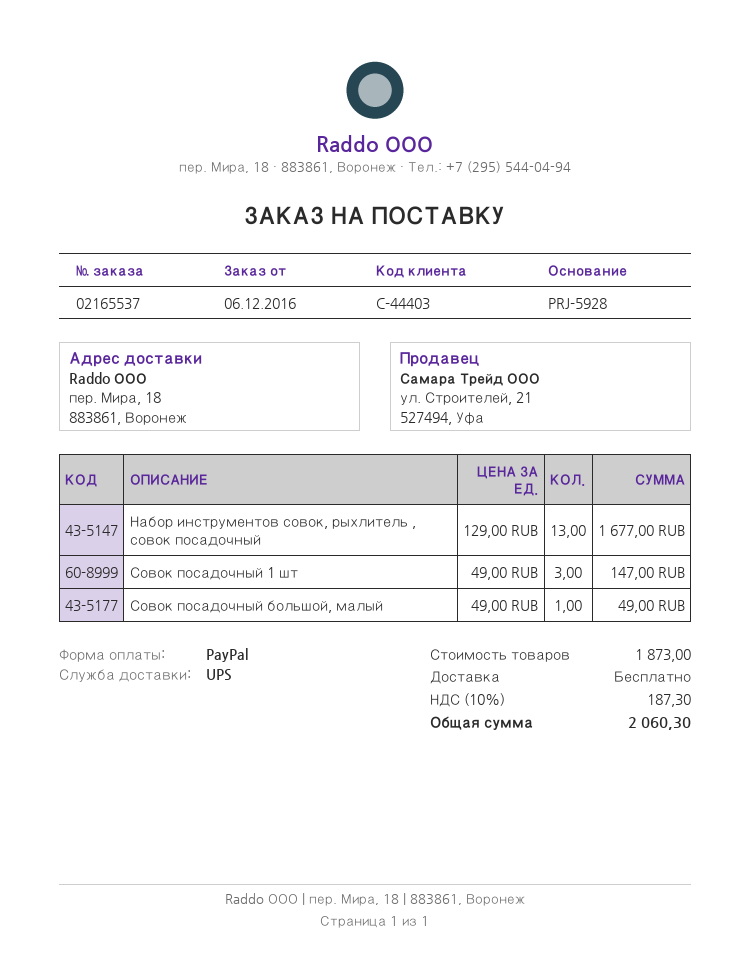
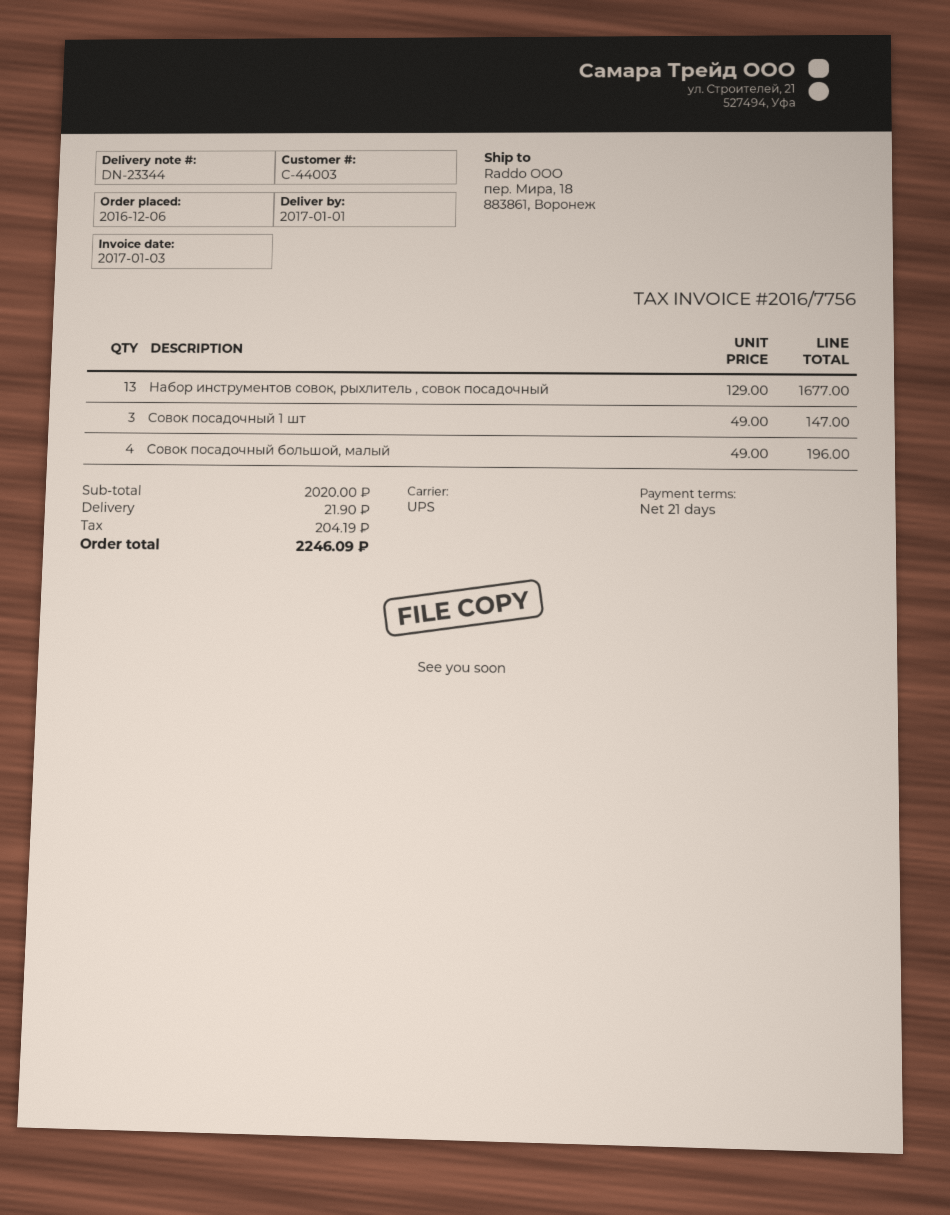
customer number: C-44403 -> C-44003
Совок посадочный большой, малый: 1 x 49.00 = 49.00 -> 4 x 49.00 = 196.00
subtotal: 1873.00 -> 2020.00
shipping: 0.00 -> 21.90
tax: 187.30 -> 204.19
total: 2060.30 -> 2246.09

